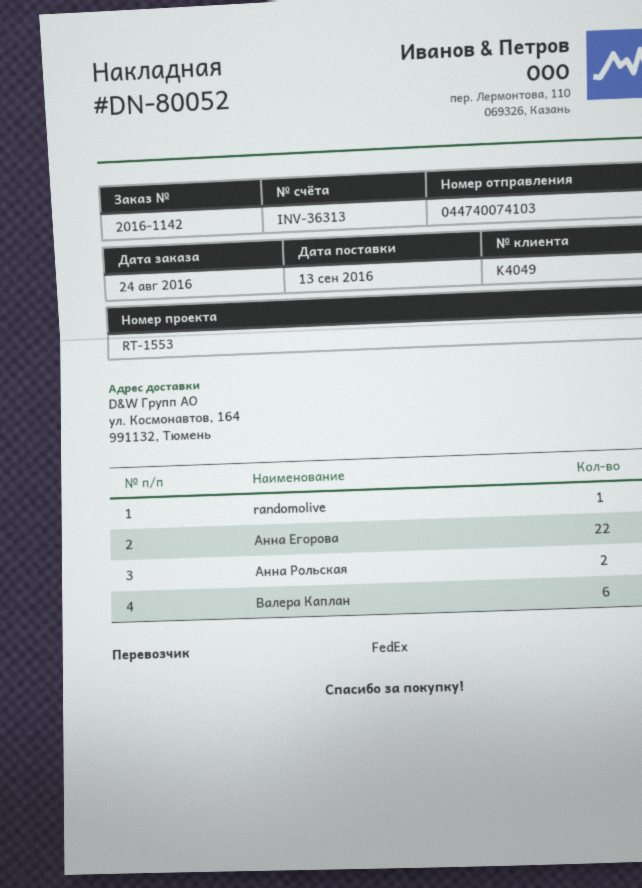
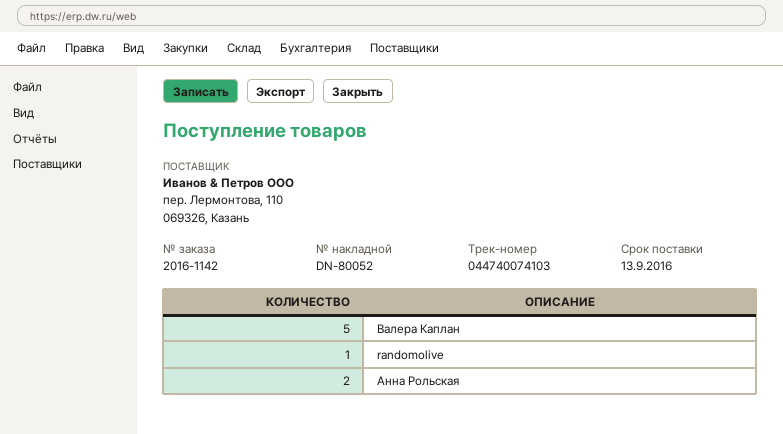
Анна Егорова: 22 -> none
Валера Каплан: 6 -> 5

